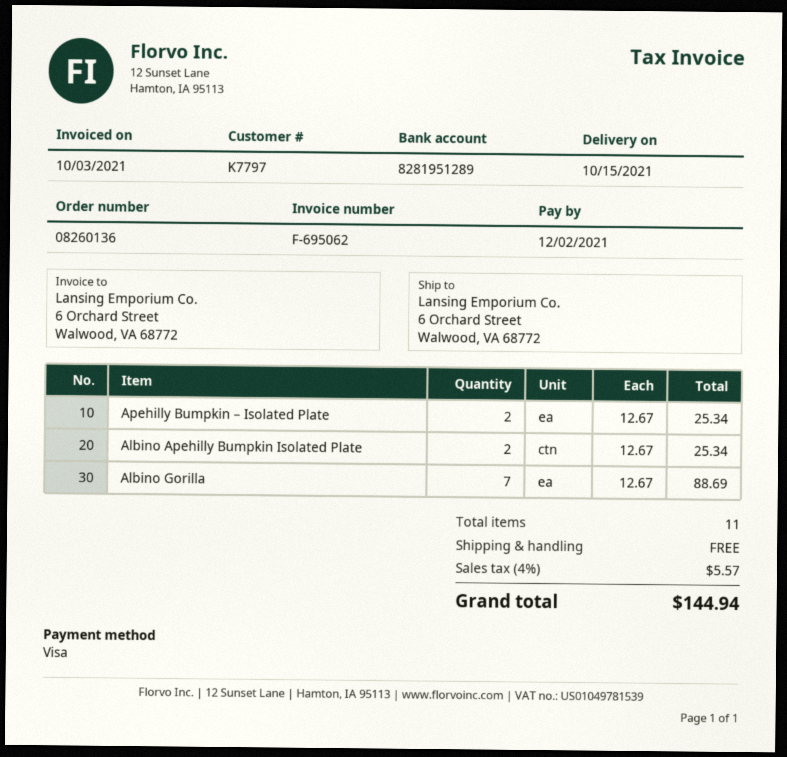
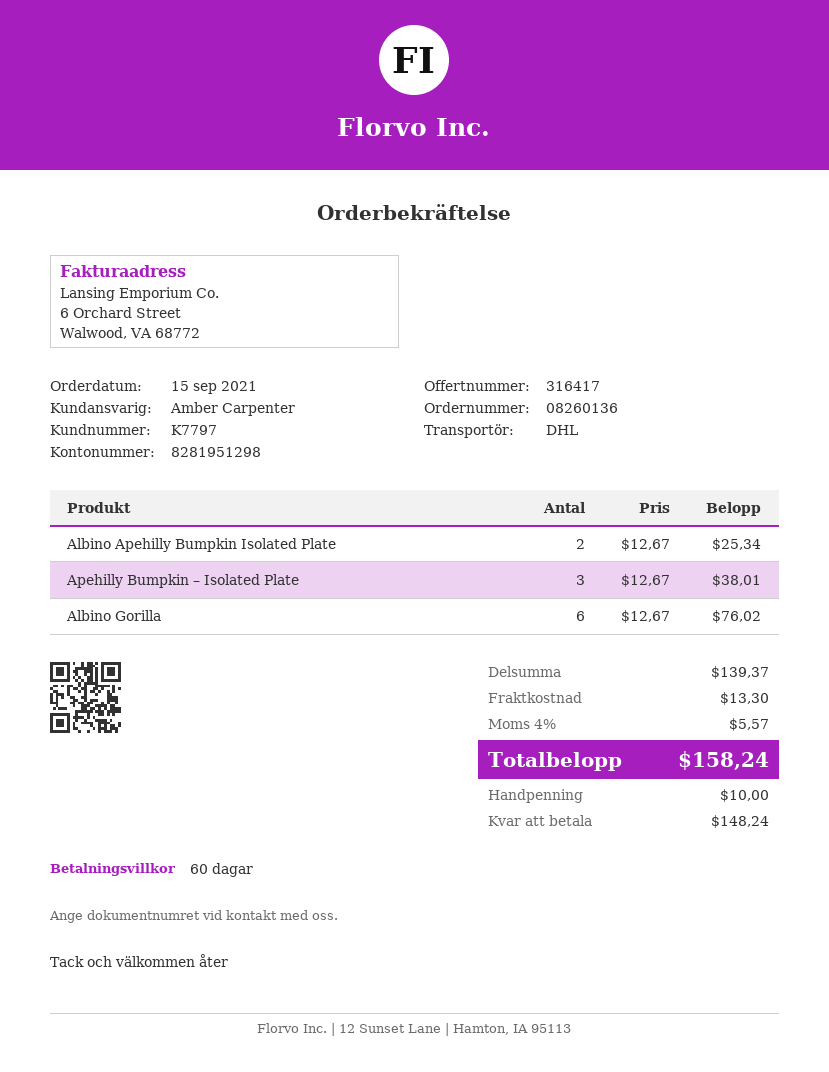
bank account: 8281951289 -> 8281951298
Apehilly Bumpkin – Isolated Plate: 2 x 12.67 = 25.34 -> 3 x 12.67 = 38.01
Albino Gorilla: 7 x 12.67 = 88.69 -> 6 x 12.67 = 76.02
shipping: 0.00 -> 13.30
total: 144.94 -> 158.24

